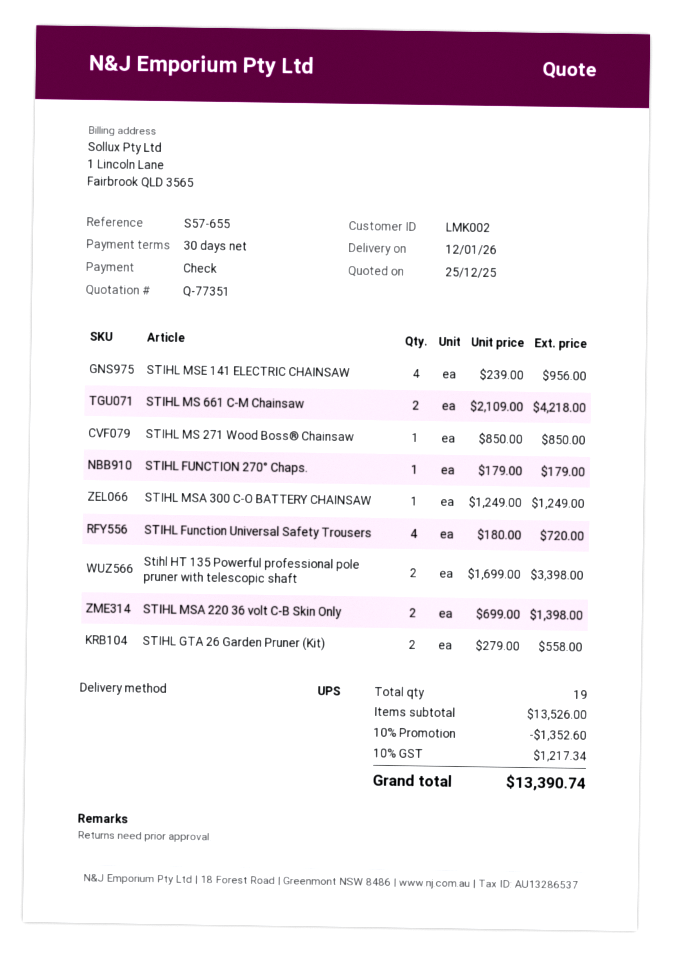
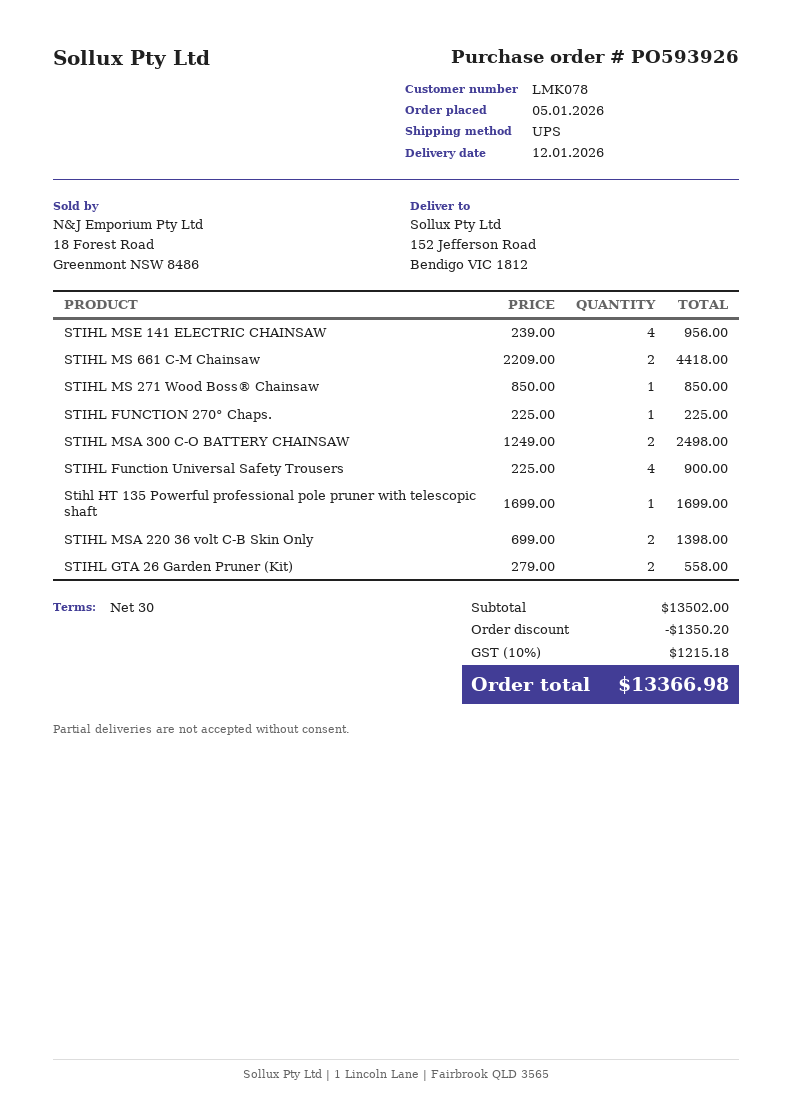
customer number: LMK002 -> LMK078
STIHL MS 661 C-M Chainsaw: 2 x 2109.00 = 4218.00 -> 2 x 2209.00 = 4418.00
STIHL FUNCTION 270° Chaps.: 1 x 179.00 = 179.00 -> 1 x 225.00 = 225.00
STIHL MSA 300 C-O BATTERY CHAINSAW: 1 x 1249.00 = 1249.00 -> 2 x 1249.00 = 2498.00
STIHL Function Universal Safety Trousers: 4 x 180.00 = 720.00 -> 4 x 225.00 = 900.00
Stihl HT 135 Powerful professional pole pruner with telescopic shaft: 2 x 1699.00 = 3398.00 -> 1 x 1699.00 = 1699.00
subtotal: 13526.00 -> 13502.00
discount: 1352.60 -> 1350.20
tax: 10% = 1217.34 -> 10% = 1215.18
total: 13390.74 -> 13366.98

